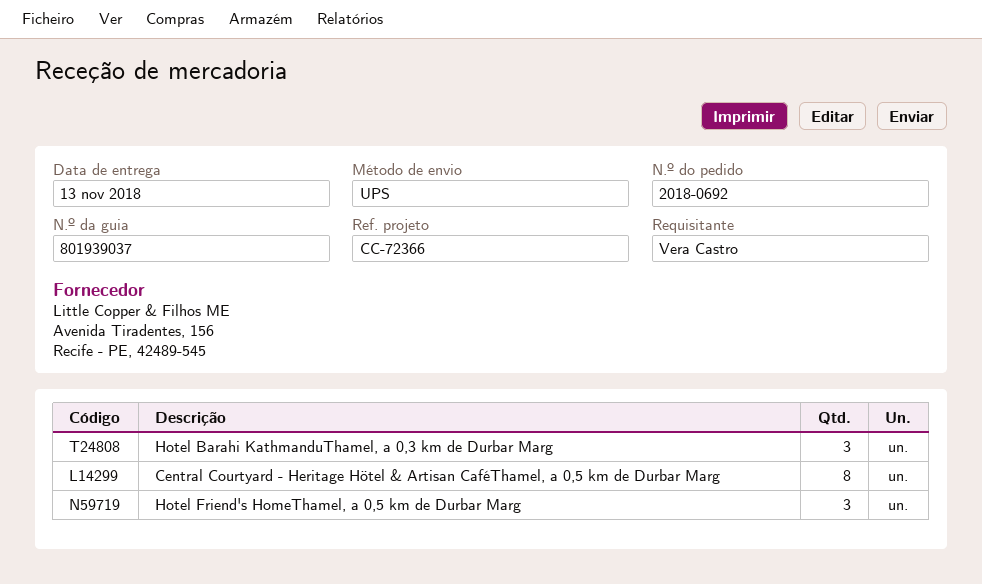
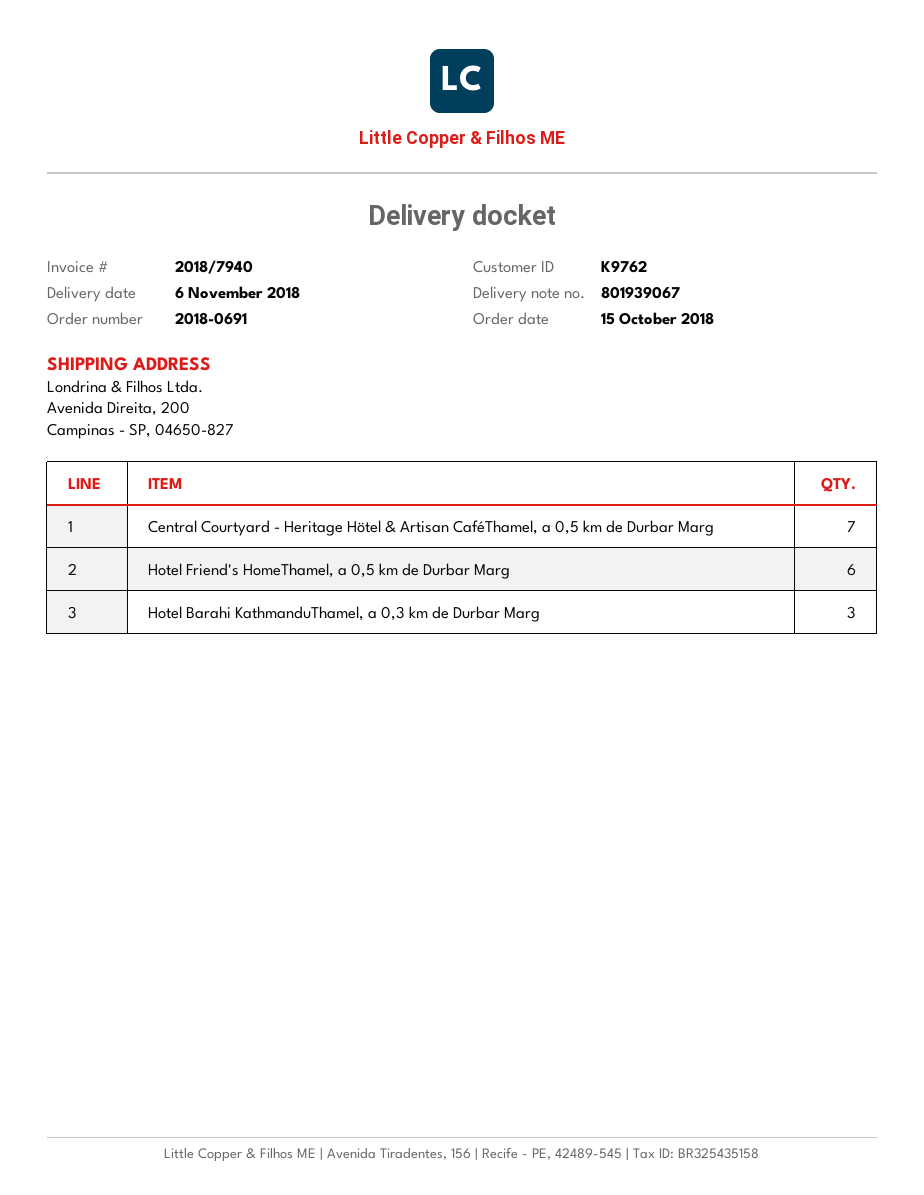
order number: 2018-0692 -> 2018-0691
delivery note number: 801939037 -> 801939067
delivery date: 2018-11-13 -> 2018-11-06
Central Courtyard - Heritage Hötel & Artisan CaféThamel, a 0,5 km de Durbar Marg: 8 -> 7
Hotel Friend's HomeThamel, a 0,5 km de Durbar Marg: 3 -> 6

